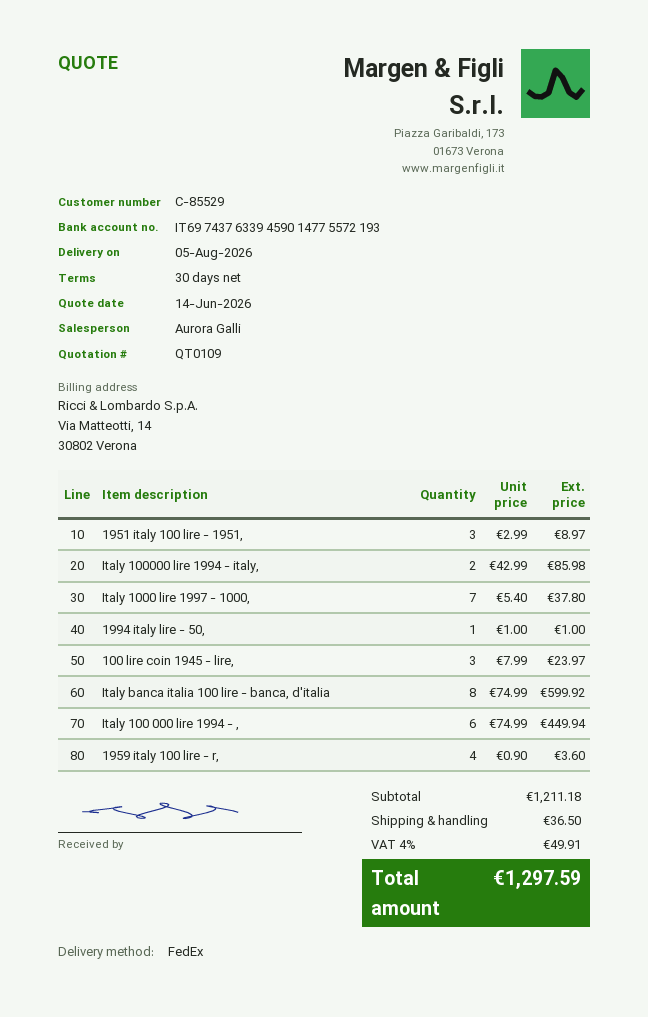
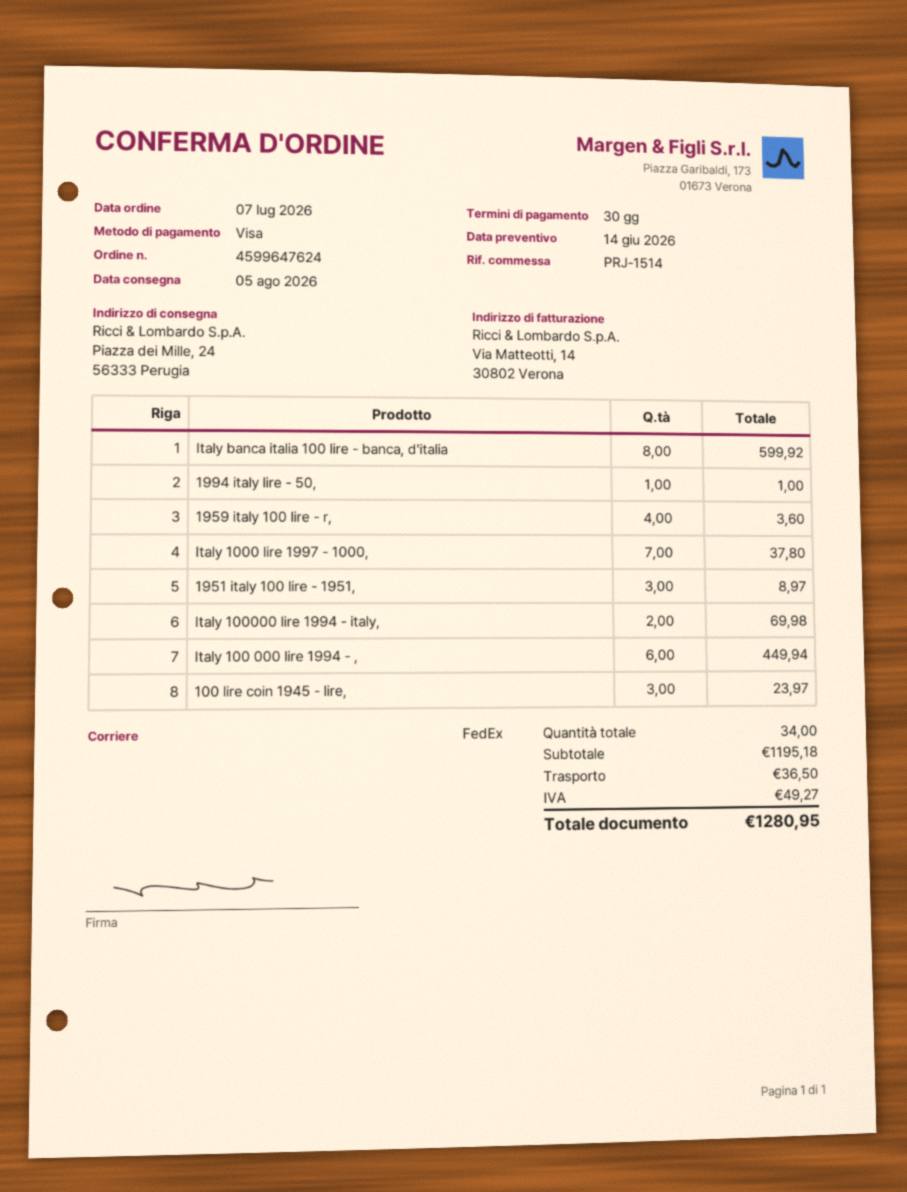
Italy 100000 lire 1994 - italy,: 2 for 85.98 -> 2 for 69.98
subtotal: 1211.18 -> 1195.18
tax: 49.91 -> 49.27
total: 1297.59 -> 1280.95

